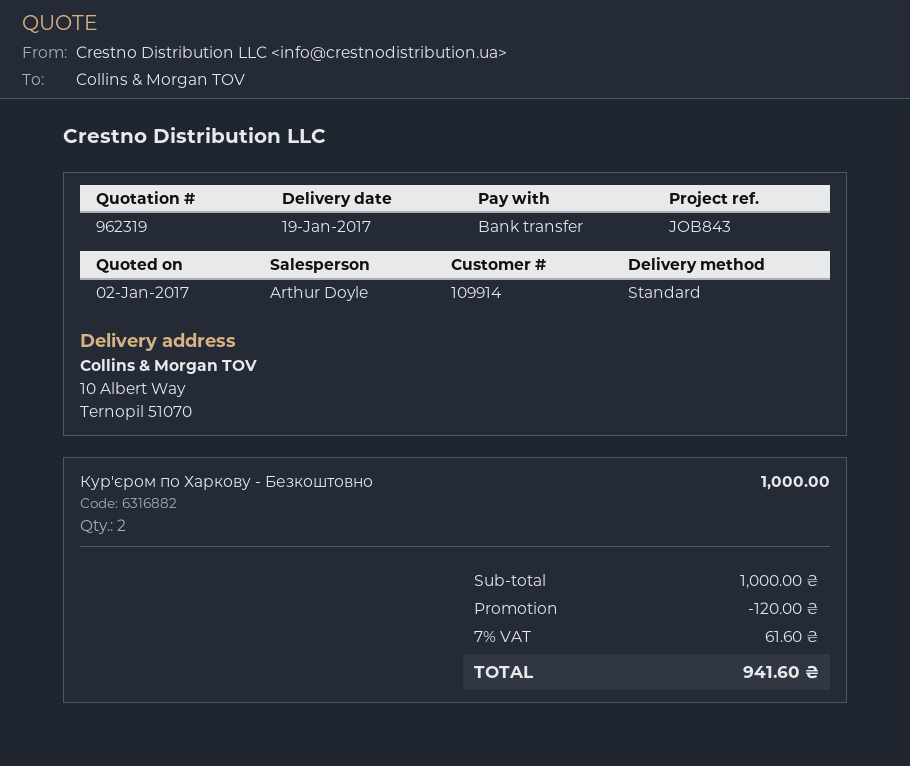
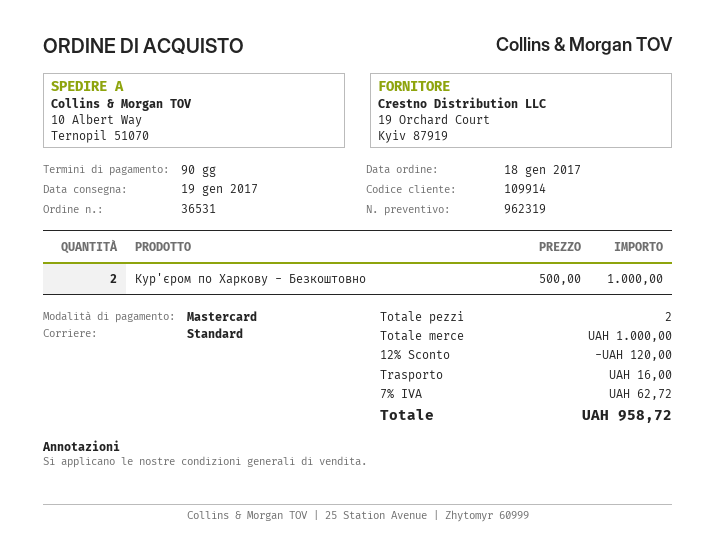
payment method: bank transfer -> Mastercard
shipping: none -> 16.00
tax: 7% = 61.60 -> 7% = 62.72
total: 941.60 -> 958.72

